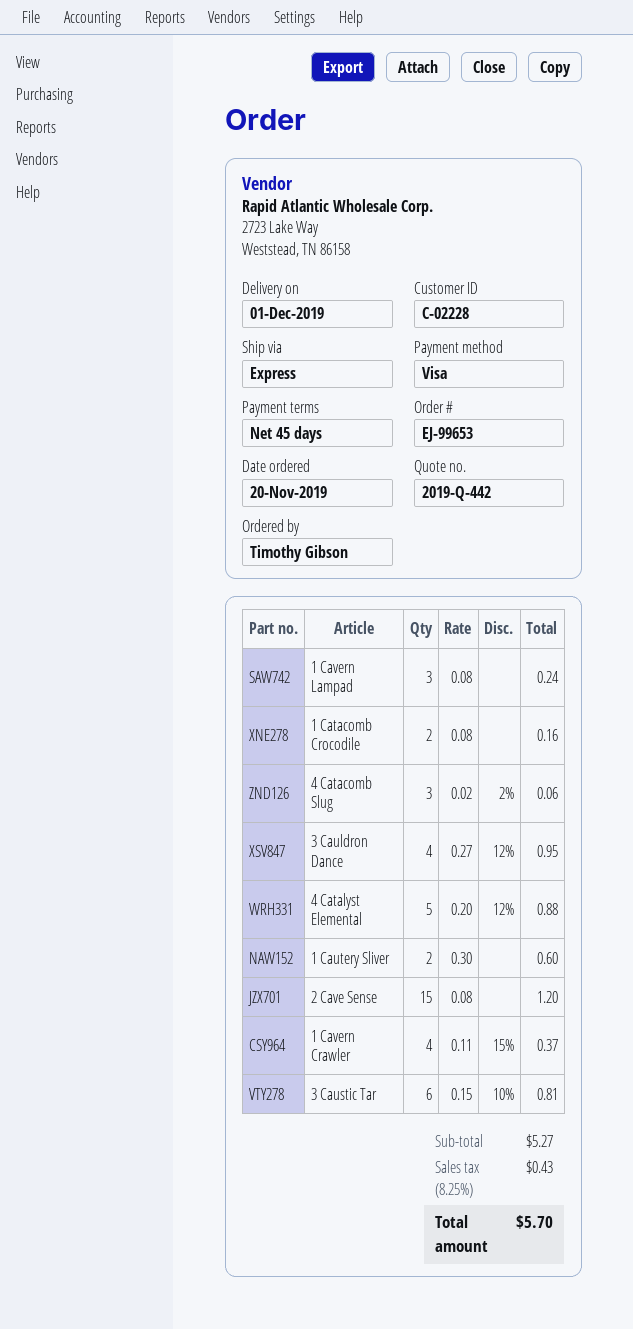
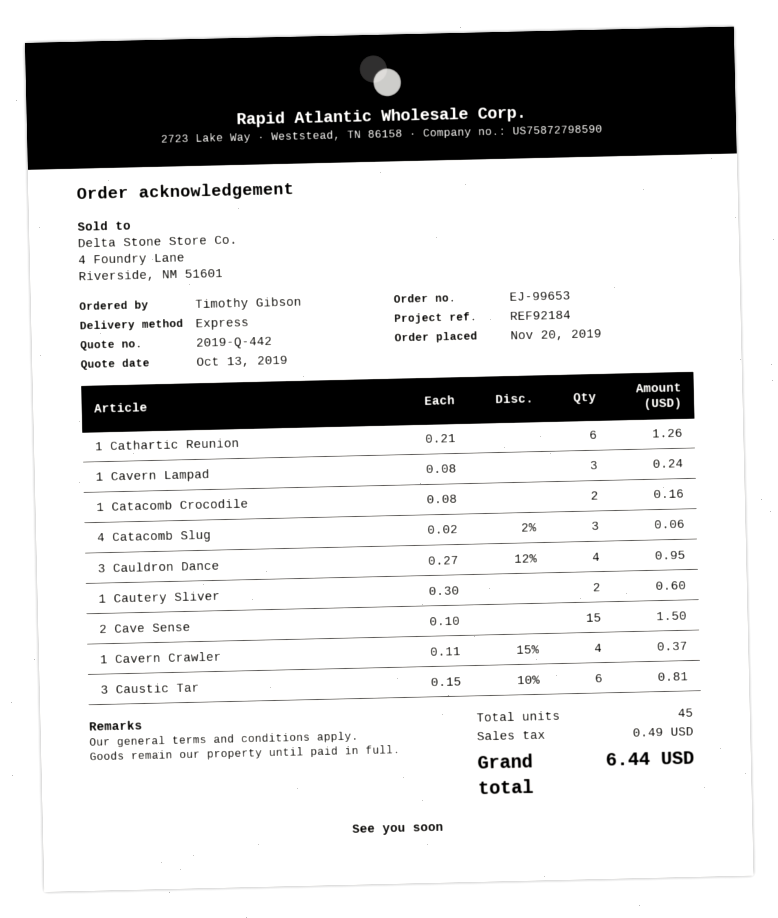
4 Catalyst Elemental: 5 x 0.20 - 12% = 0.88 -> none
2 Cave Sense: 15 x 0.08 = 1.20 -> 15 x 0.10 = 1.50
1 Cathartic Reunion: none -> 6 x 0.21 = 1.26
tax: 0.43 -> 0.49
total: 5.70 -> 6.44

